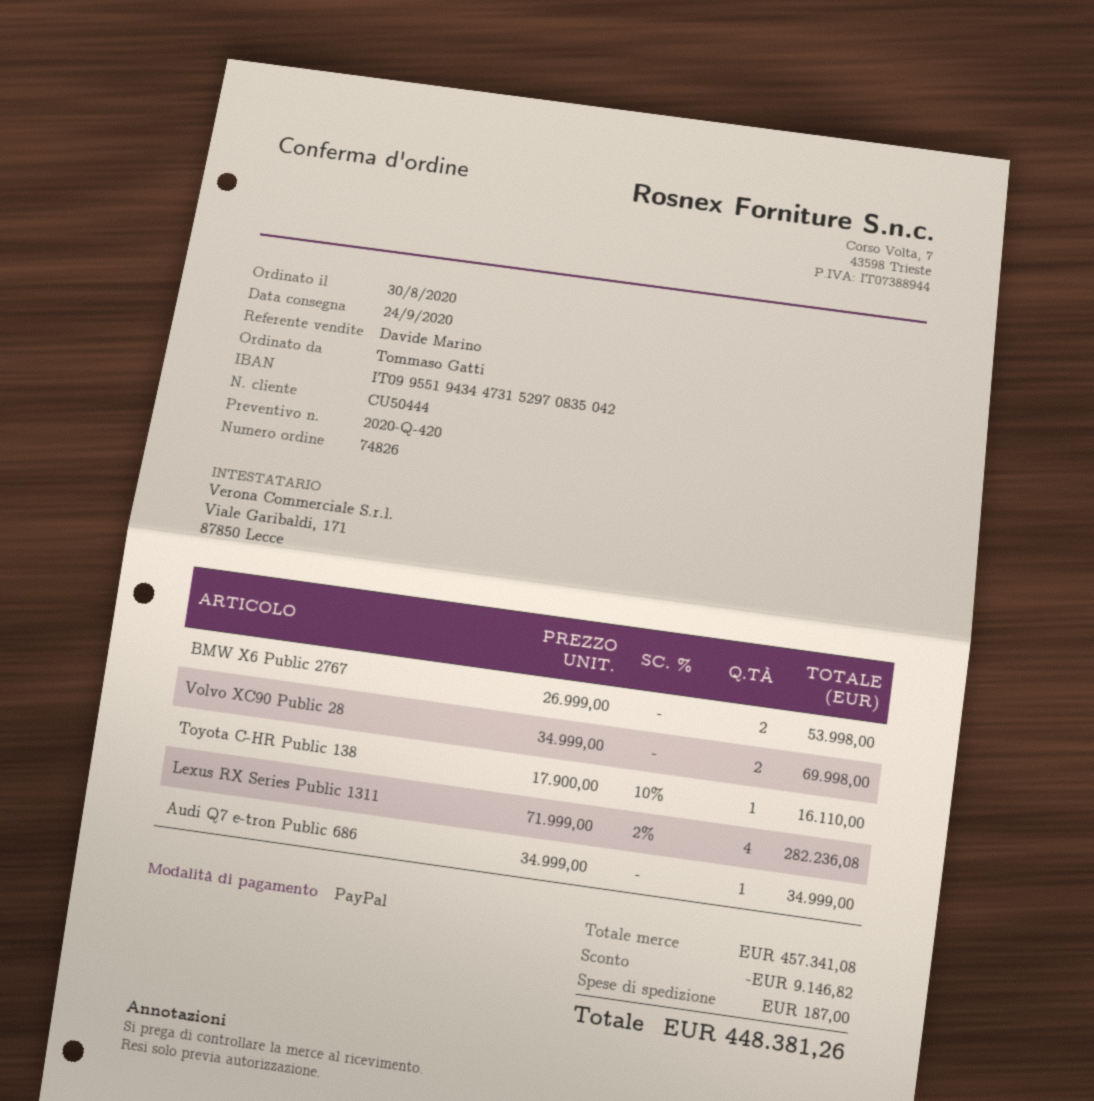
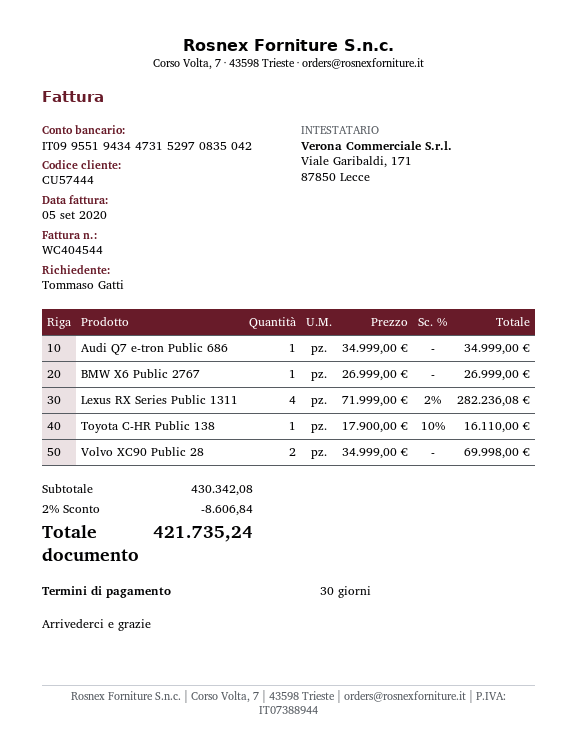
customer number: CU50444 -> CU57444
BMW X6 Public 2767: 2 x 26999.00 = 53998.00 -> 1 x 26999.00 = 26999.00
subtotal: 457341.08 -> 430342.08
discount: 9146.82 -> 8606.84
shipping: 187.00 -> none
total: 448381.26 -> 421735.24

